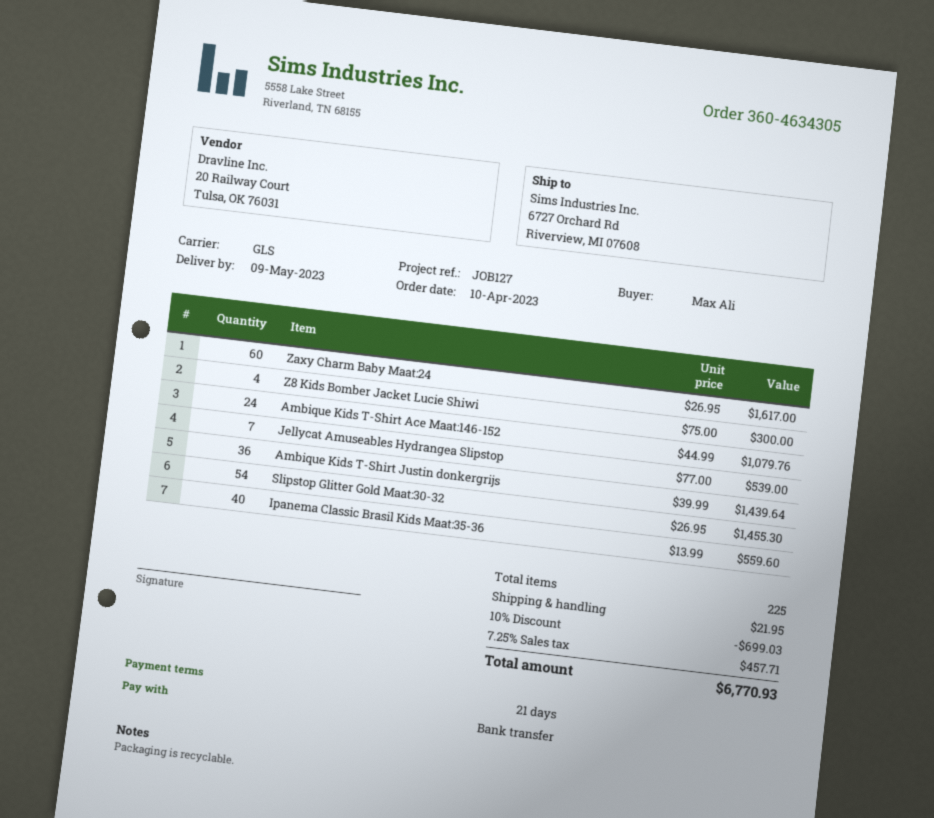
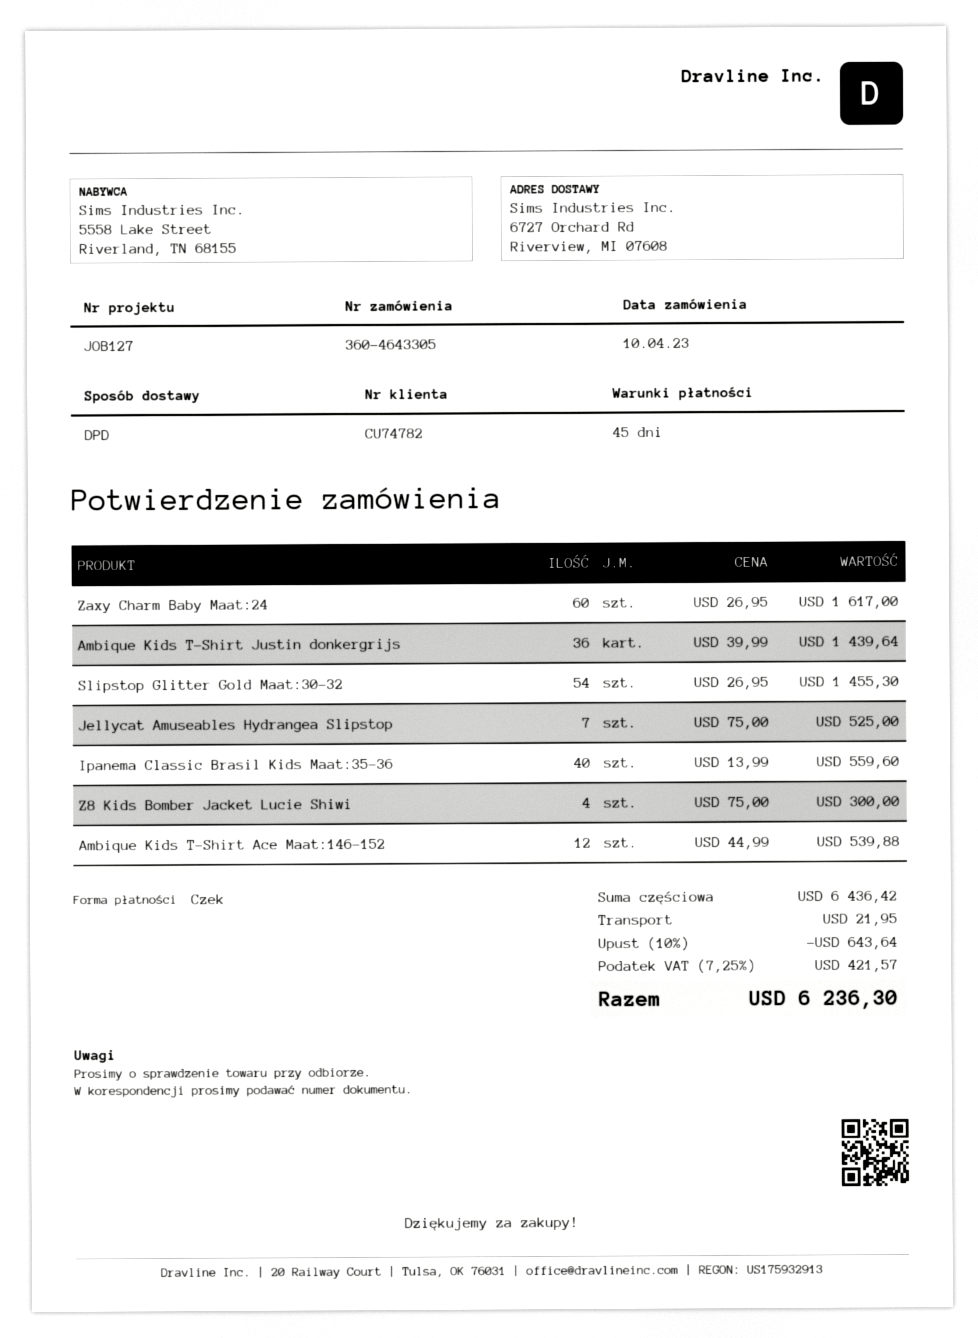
order number: 360-4634305 -> 360-4643305
payment terms: 21 days -> 45 days
payment method: bank transfer -> cheque
shipping method: GLS -> DPD
Ambique Kids T-Shirt Ace Maat:146-152: 24 x 44.99 = 1079.76 -> 12 x 44.99 = 539.88
Jellycat Amuseables Hydrangea Slipstop: 7 x 77.00 = 539.00 -> 7 x 75.00 = 525.00
discount: 10% = 699.03 -> 10% = 643.64
tax: 7.25% = 457.71 -> 7.25% = 421.57
total: 6770.93 -> 6236.30

